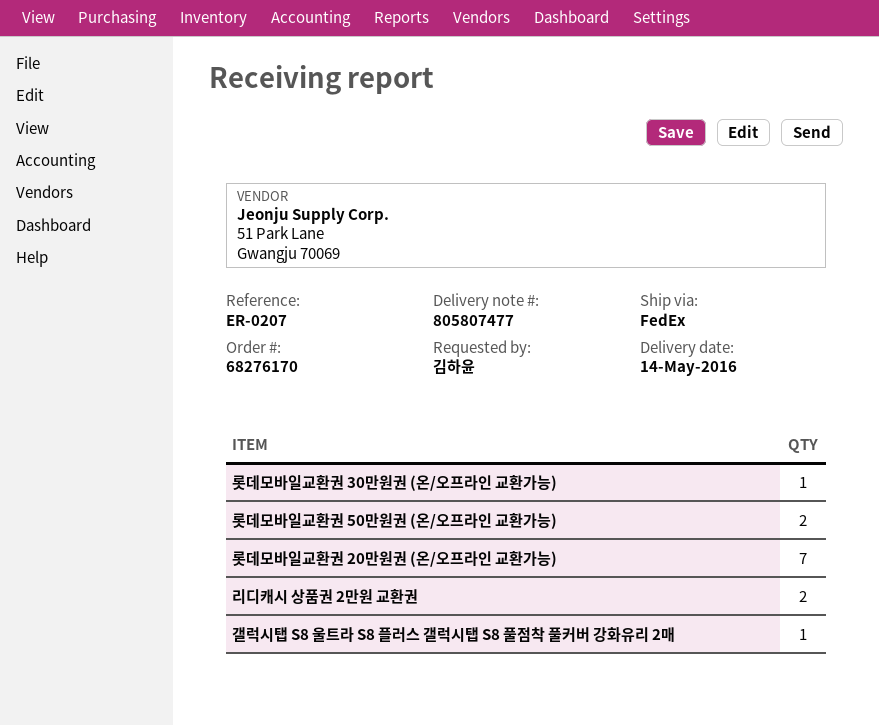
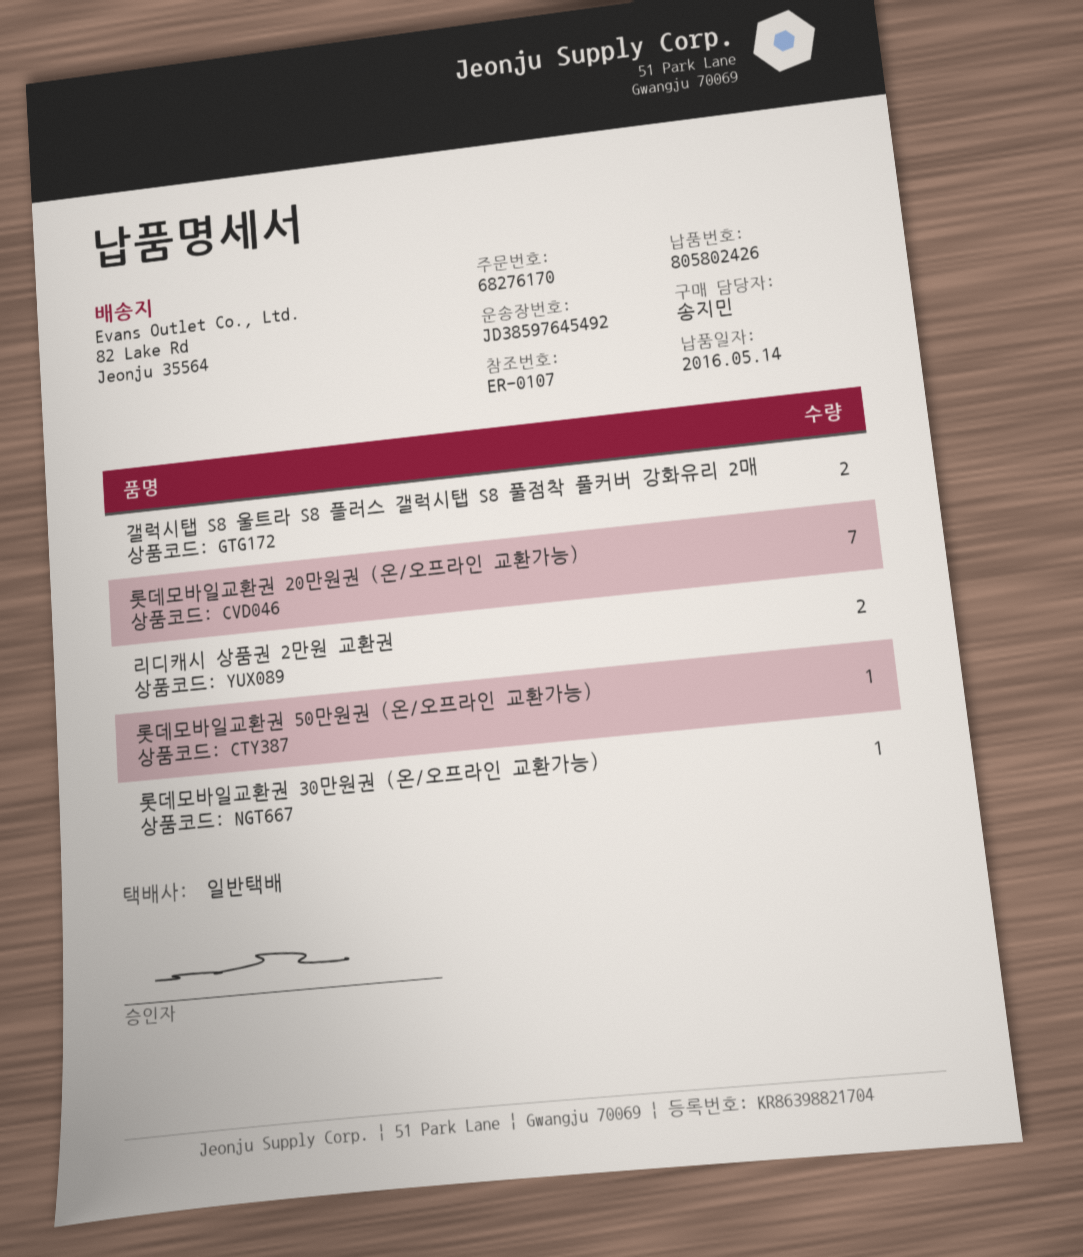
delivery note number: 805807477 -> 805802426
reference: ER-0207 -> ER-0107
ordered by: 김하윤 -> 송지민
shipping method: FedEx -> standard
롯데모바일교환권 50만원권 (온/오프라인 교환가능): 2 -> 1
갤럭시탭 S8 울트라 S8 플러스 갤럭시탭 S8 풀점착 풀커버 강화유리 2매: 1 -> 2

